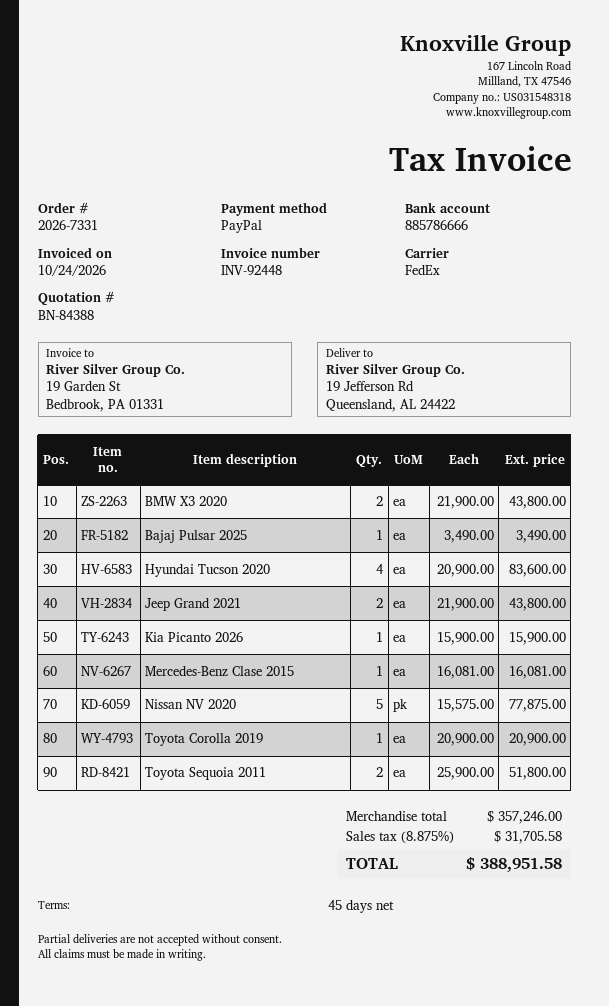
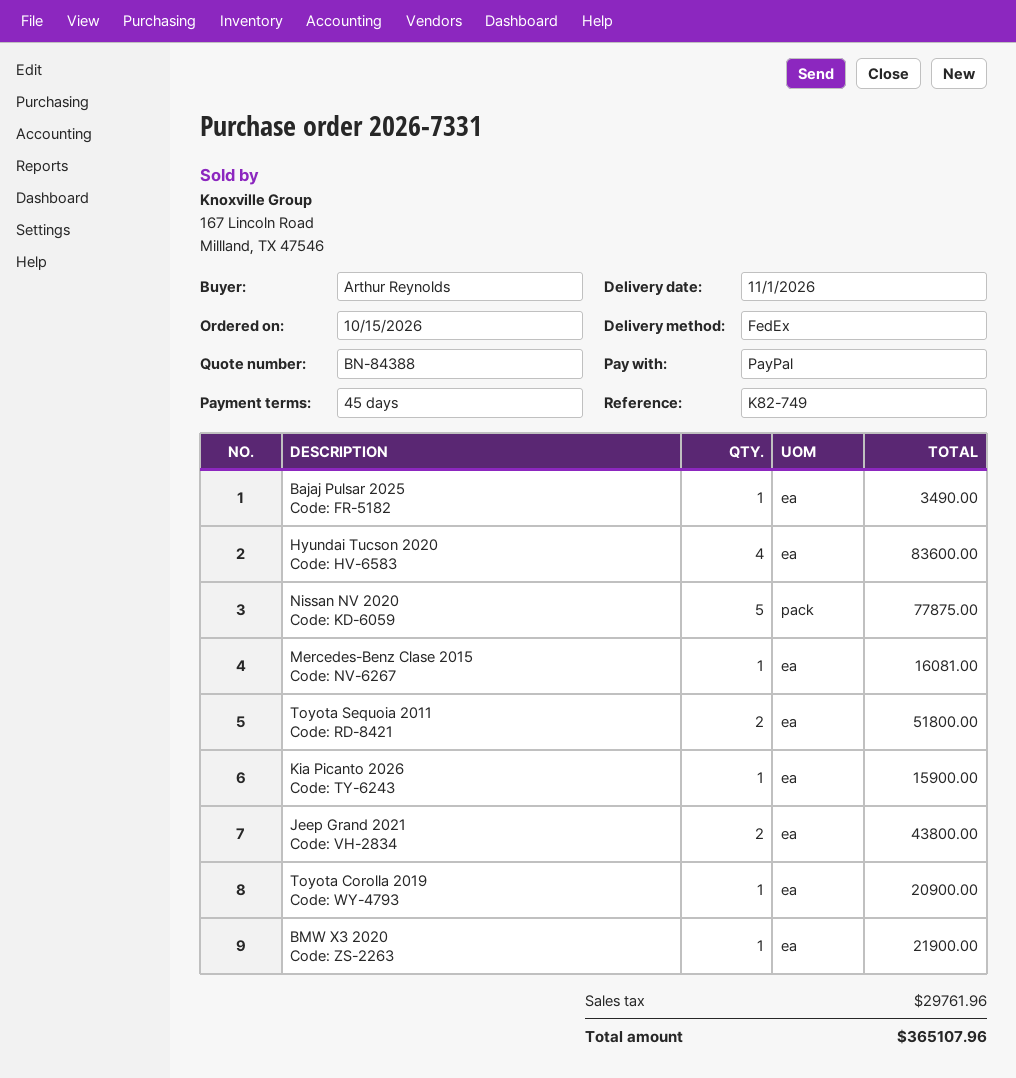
BMW X3 2020: 2 for 43800.00 -> 1 for 21900.00
tax: 31705.58 -> 29761.96
total: 388951.58 -> 365107.96

